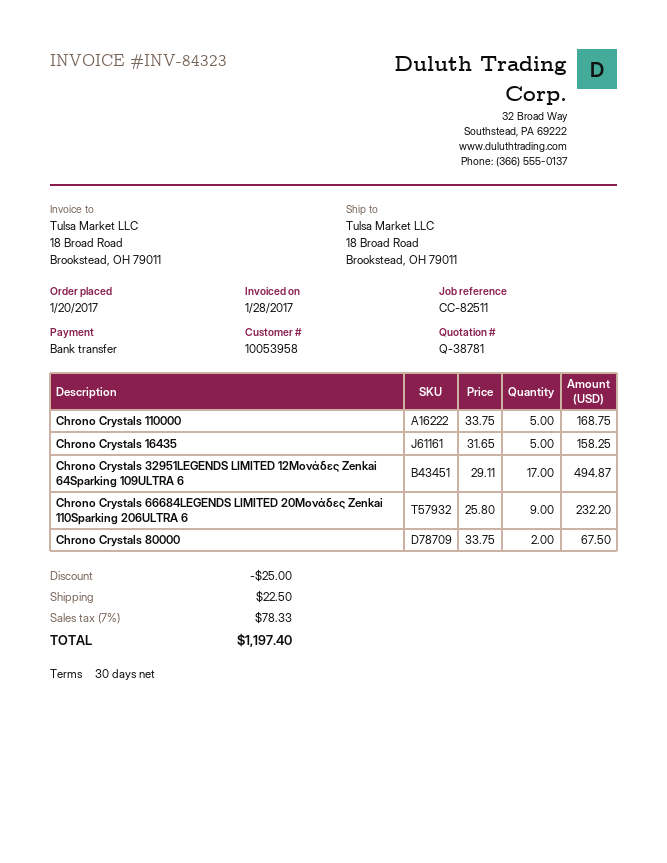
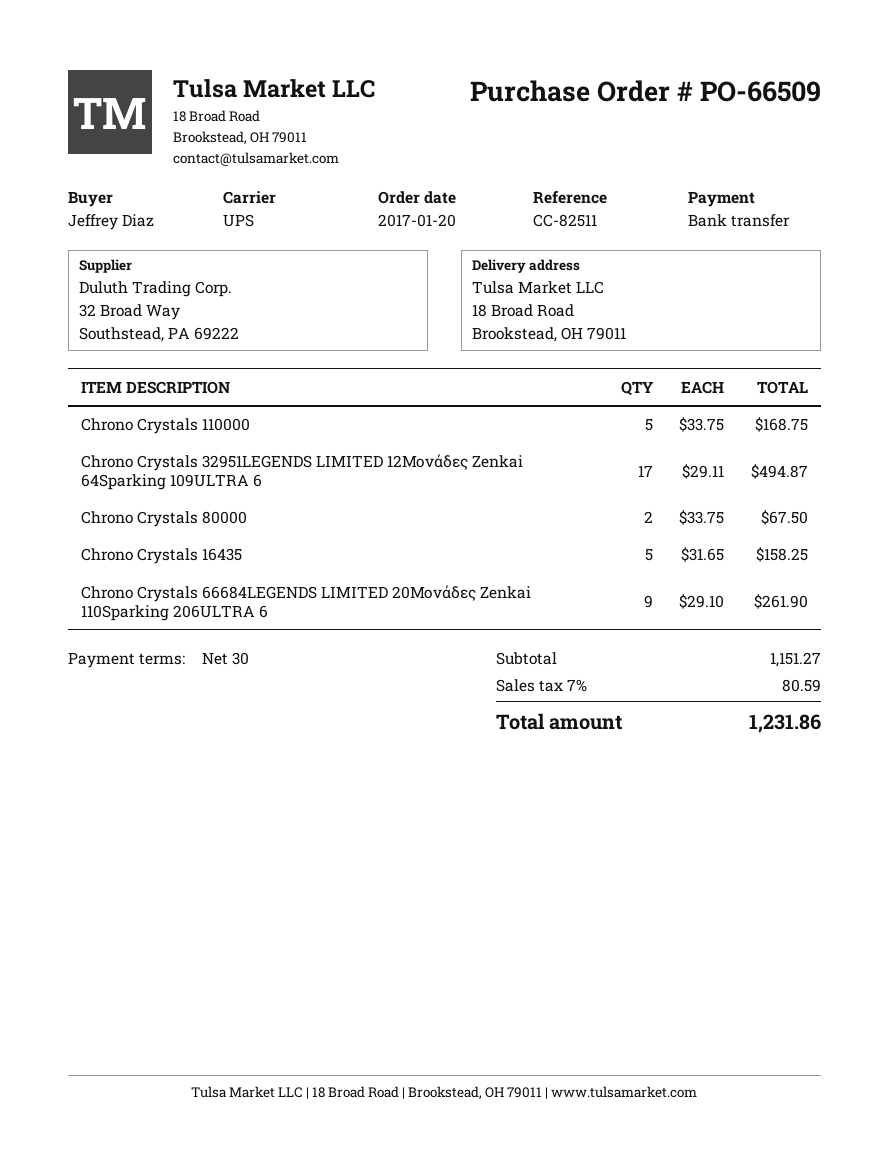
Chrono Crystals 66684LEGENDS LIMITED 20Μονάδες Zenkai 110Sparking 206ULTRA 6: 9 x 25.80 = 232.20 -> 9 x 29.10 = 261.90
discount: 25.00 -> none
shipping: 22.50 -> none
tax: 7% = 78.33 -> 7% = 80.59
total: 1197.40 -> 1231.86

